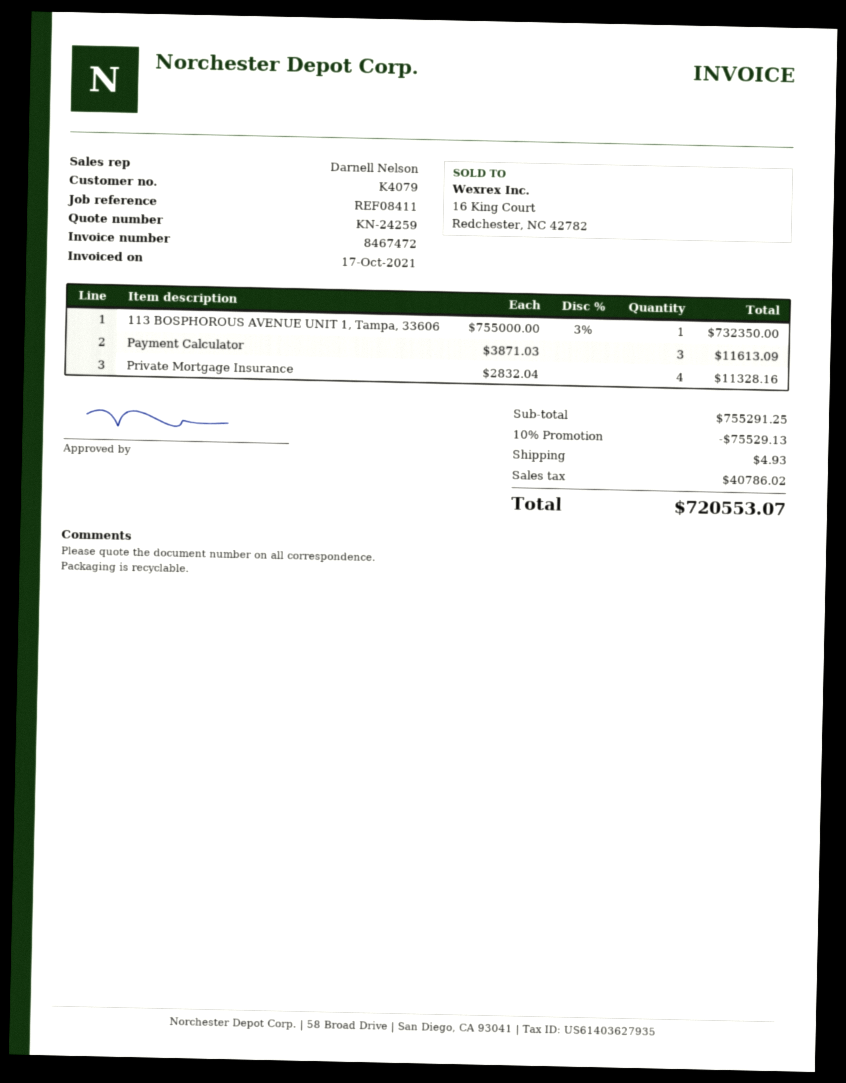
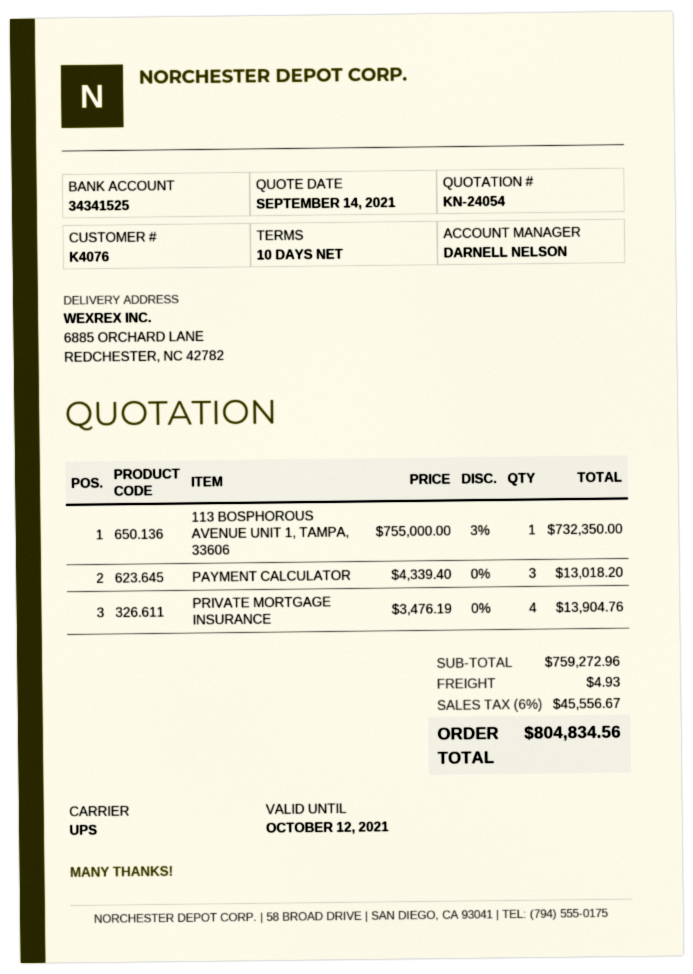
quote number: KN-24259 -> KN-24054
customer number: K4079 -> K4076
Payment Calculator: 3 x 3871.03 = 11613.09 -> 3 x 4339.40 = 13018.20
Private Mortgage Insurance: 4 x 2832.04 = 11328.16 -> 4 x 3476.19 = 13904.76
subtotal: 755291.25 -> 759272.96
discount: 10% = 75529.13 -> none
tax: 40786.02 -> 45556.67
total: 720553.07 -> 804834.56

